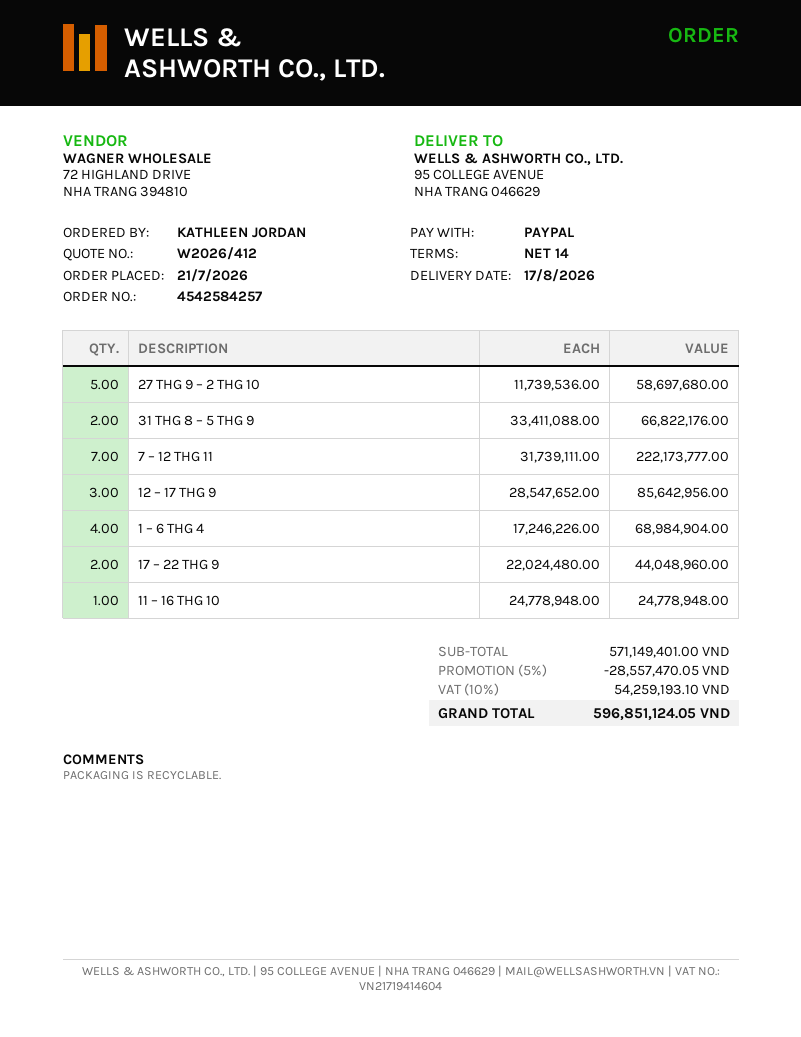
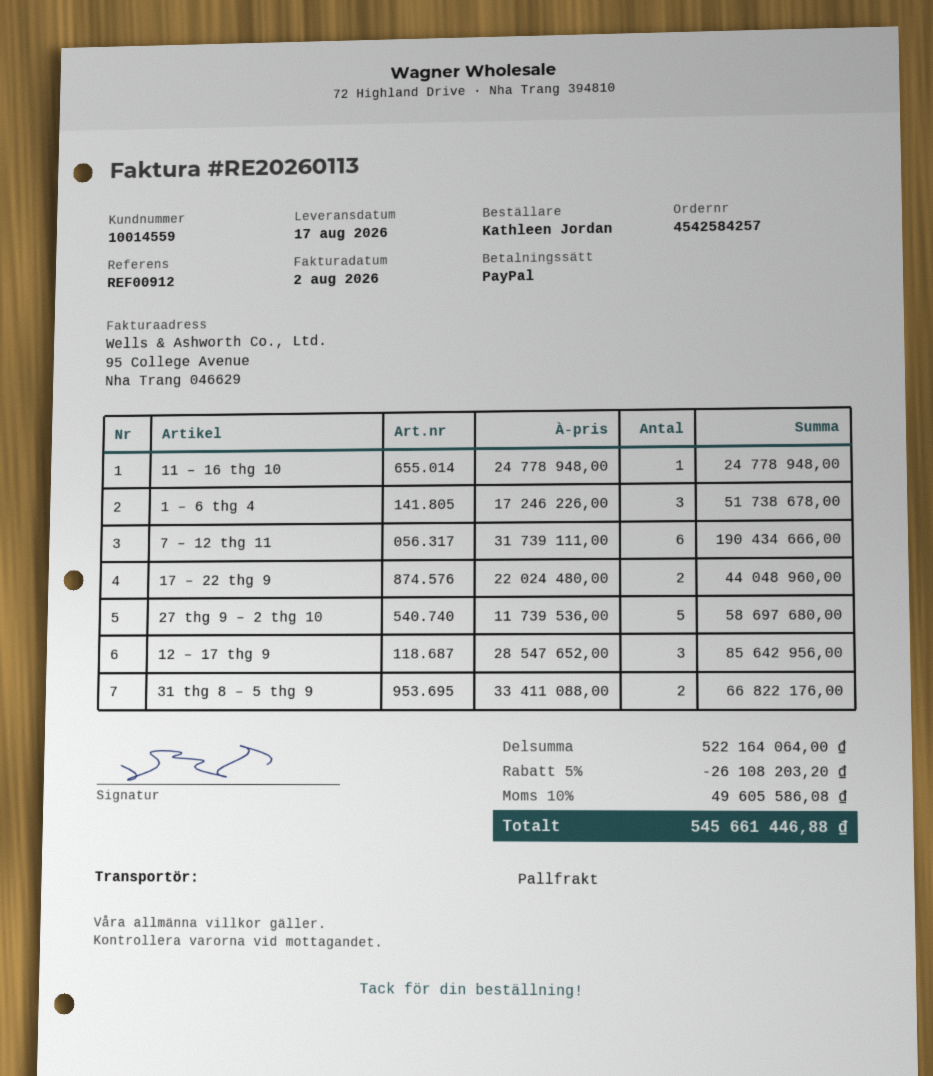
7 – 12 THG 11: 7 x 31739111.00 = 222173777.00 -> 6 x 31739111.00 = 190434666.00
1 – 6 THG 4: 4 x 17246226.00 = 68984904.00 -> 3 x 17246226.00 = 51738678.00
subtotal: 571149401.00 -> 522164064.00
discount: 5% = 28557470.05 -> 5% = 26108203.20
tax: 10% = 54259193.10 -> 10% = 49605586.08
total: 596851124.05 -> 545661446.88

